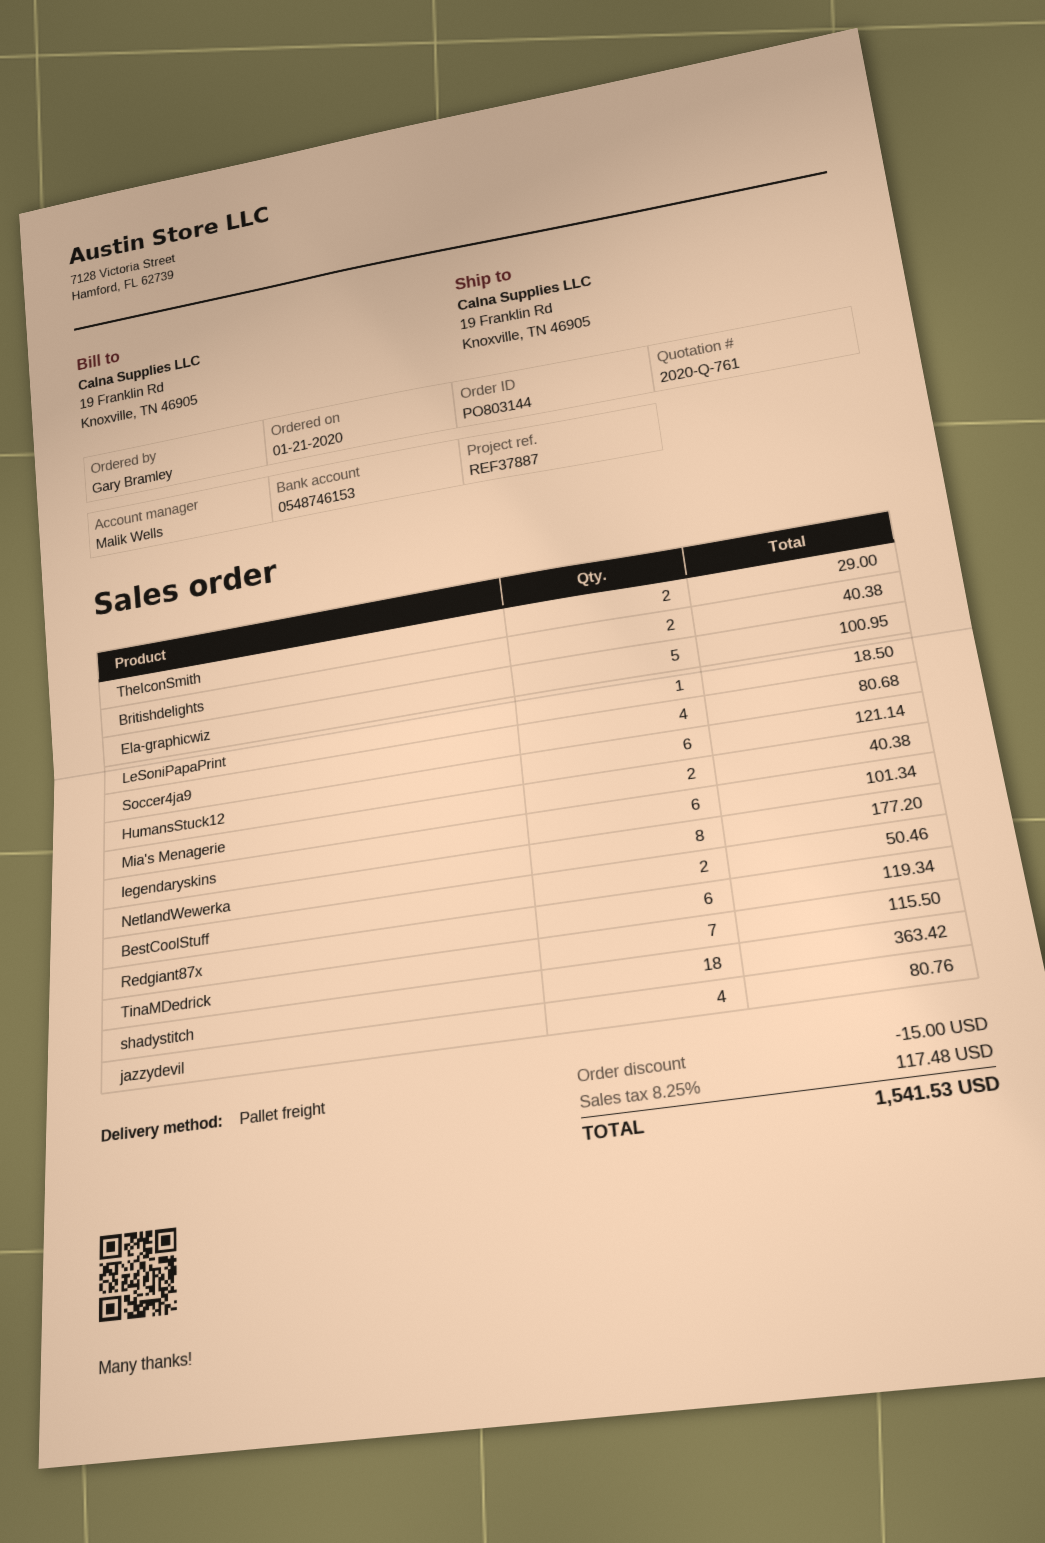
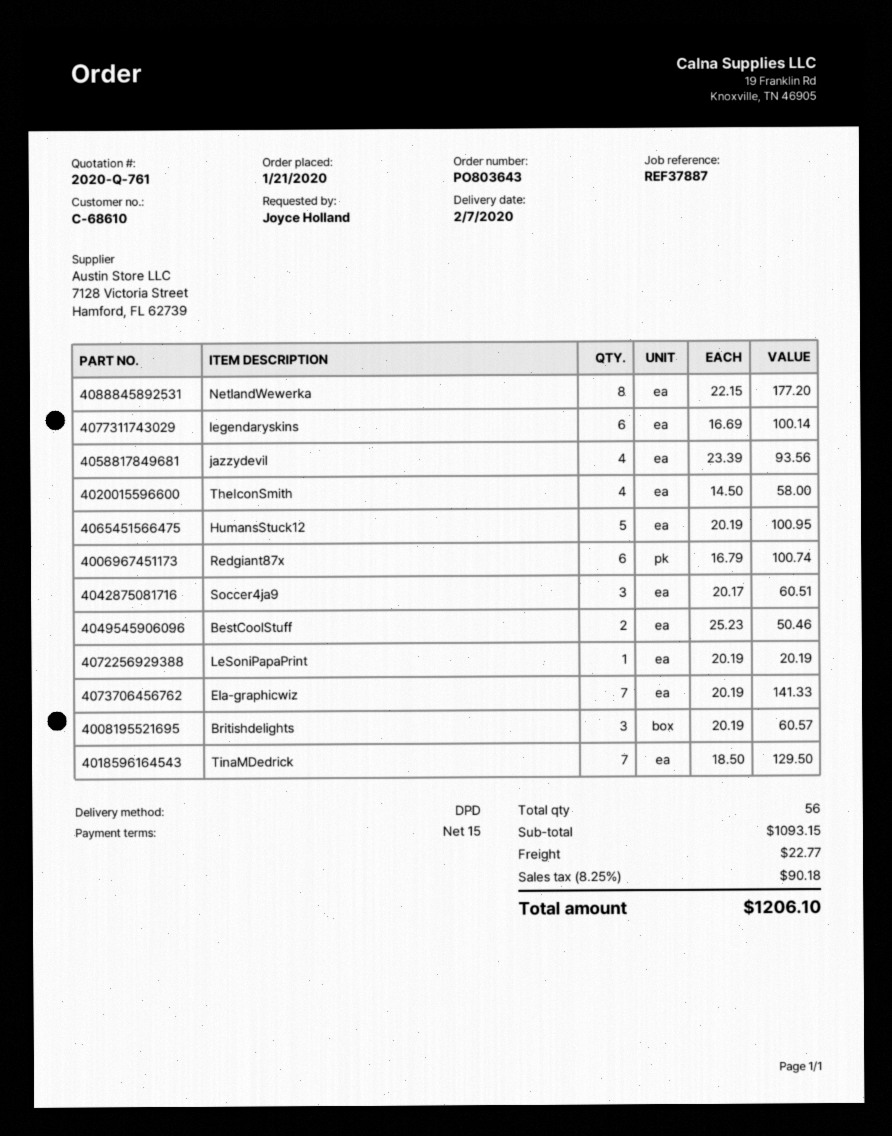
order number: PO803144 -> PO803643
ordered by: Gary Bramley -> Joyce Holland
shipping method: pallet freight -> DPD
TheIconSmith: 2 for 29.00 -> 4 for 58.00
Britishdelights: 2 for 40.38 -> 3 for 60.57
Ela-graphicwiz: 5 for 100.95 -> 7 for 141.33
LeSoniPapaPrint: 1 for 18.50 -> 1 for 20.19
Soccer4ja9: 4 for 80.68 -> 3 for 60.51
HumansStuck12: 6 for 121.14 -> 5 for 100.95
Mia's Menagerie: 2 for 40.38 -> none
legendaryskins: 6 for 101.34 -> 6 for 100.14
Redgiant87x: 6 for 119.34 -> 6 for 100.74
TinaMDedrick: 7 for 115.50 -> 7 for 129.50
shadystitch: 18 for 363.42 -> none
jazzydevil: 4 for 80.76 -> 4 for 93.56
discount: 15.00 -> none
shipping: none -> 22.77
tax: 8.25% = 117.48 -> 8.25% = 90.18
total: 1541.53 -> 1206.10

